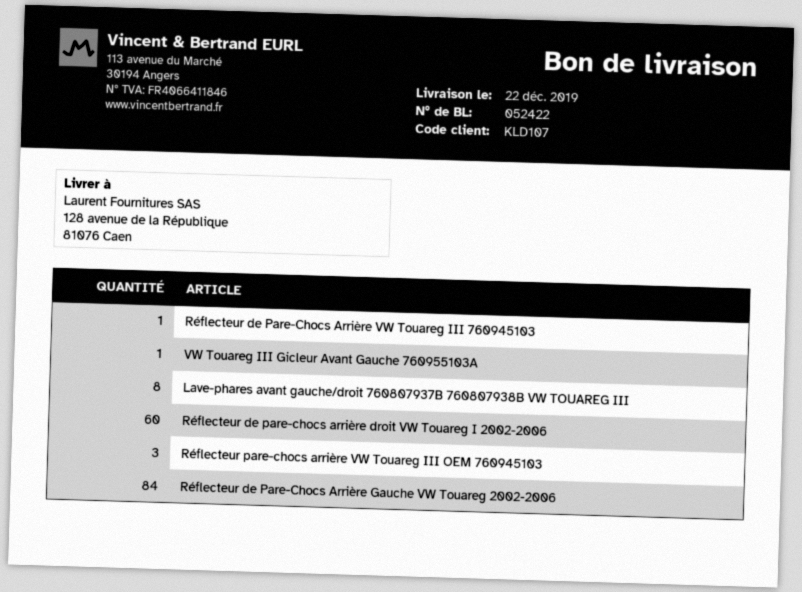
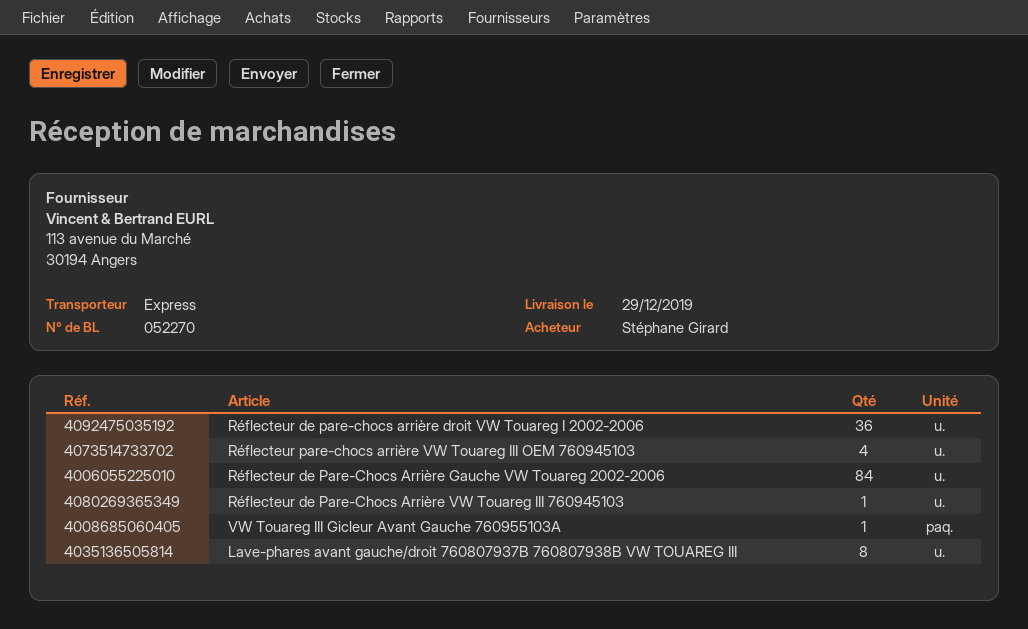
delivery note number: 052422 -> 052270
delivery date: 2019-12-22 -> 2019-12-29
Réflecteur de pare-chocs arrière droit VW Touareg I 2002-2006: 60 -> 36
Réflecteur pare-chocs arrière VW Touareg III OEM 760945103: 3 -> 4

